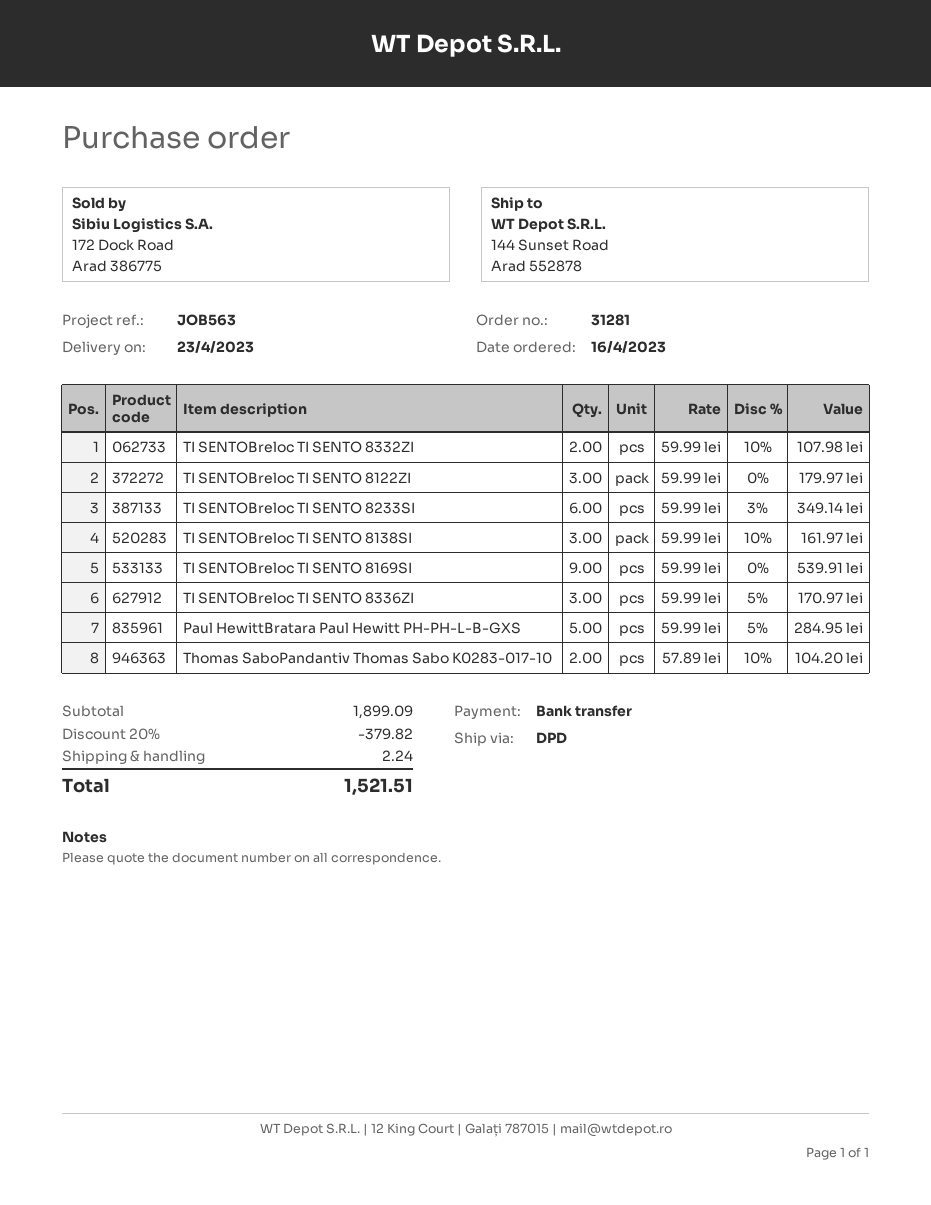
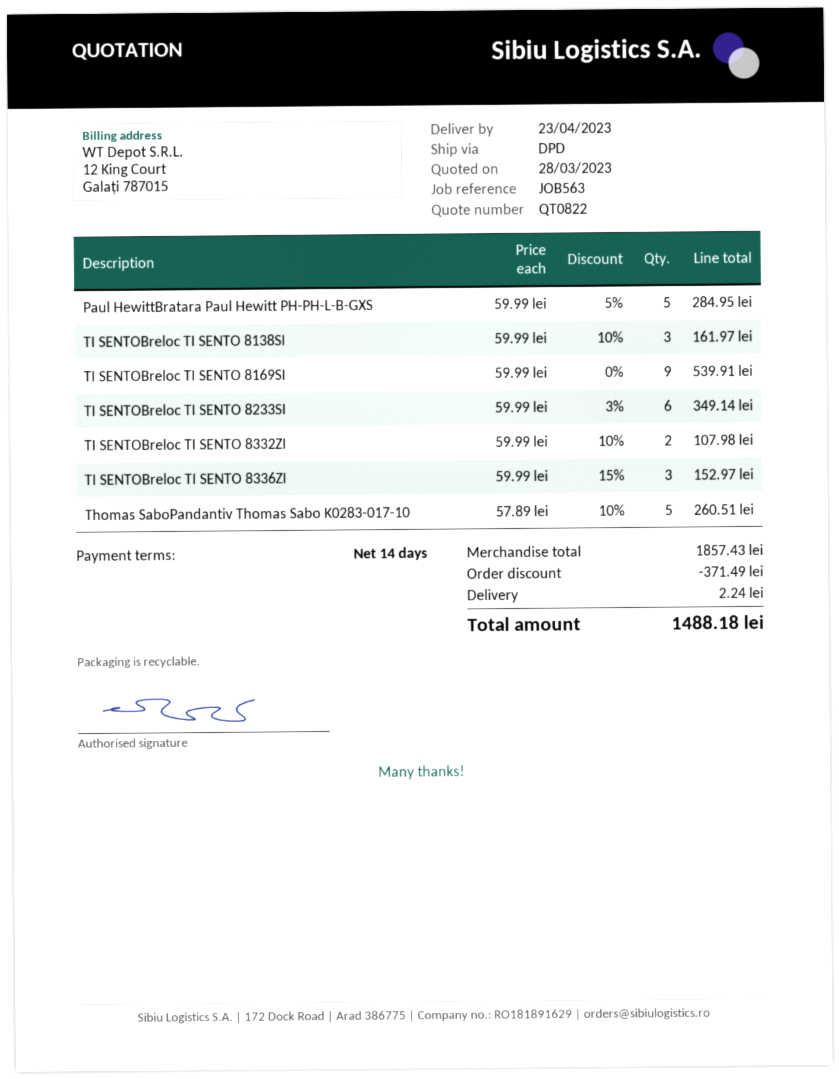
TI SENTOBreloc TI SENTO 8122ZI: 3 x 59.99 = 179.97 -> none
TI SENTOBreloc TI SENTO 8336ZI: 3 x 59.99 - 5% = 170.97 -> 3 x 59.99 - 15% = 152.97
Thomas SaboPandantiv Thomas Sabo K0283-017-10: 2 x 57.89 - 10% = 104.20 -> 5 x 57.89 - 10% = 260.51
subtotal: 1899.09 -> 1857.43
discount: 379.82 -> 371.49
total: 1521.51 -> 1488.18

